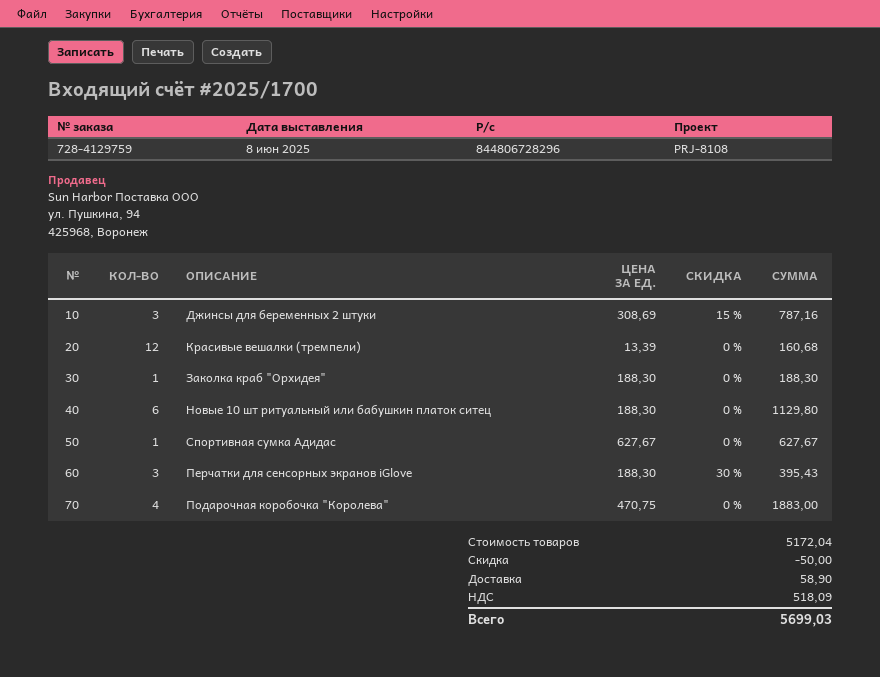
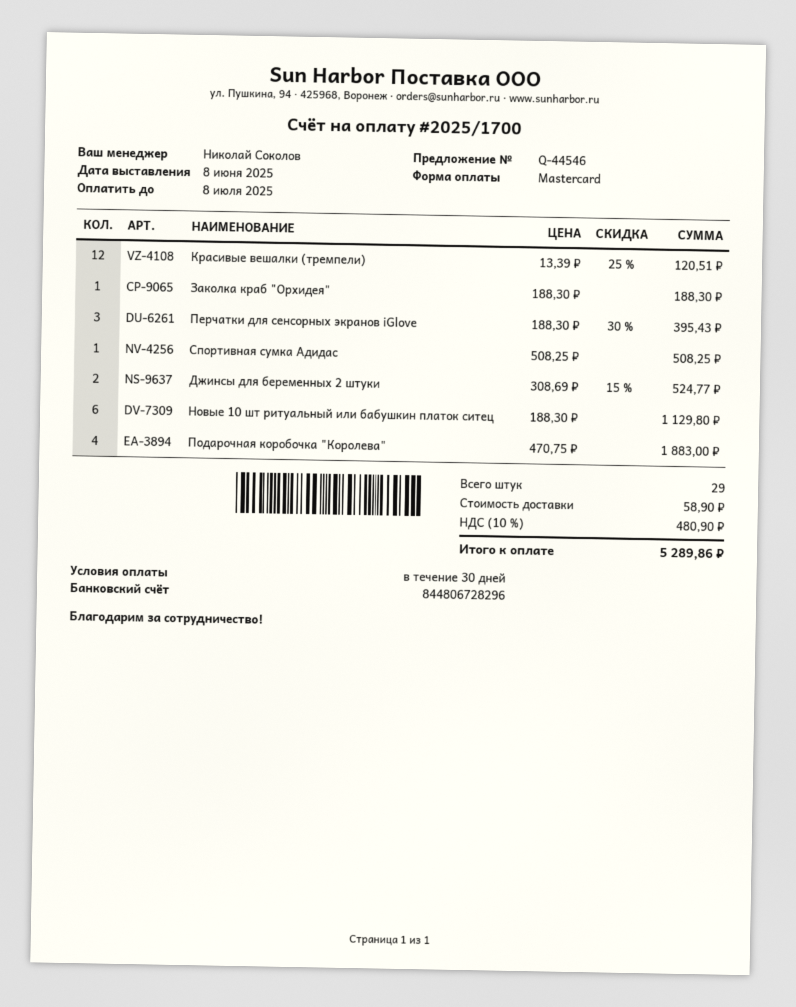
Джинсы для беременных 2 штуки: 3 x 308.69 - 15% = 787.16 -> 2 x 308.69 - 15% = 524.77
Красивые вешалки (тремпели): 12 x 13.39 = 160.68 -> 12 x 13.39 - 25% = 120.51
Спортивная сумка Адидас: 1 x 627.67 = 627.67 -> 1 x 508.25 = 508.25
discount: 50.00 -> none
tax: 518.09 -> 480.90
total: 5699.03 -> 5289.86

